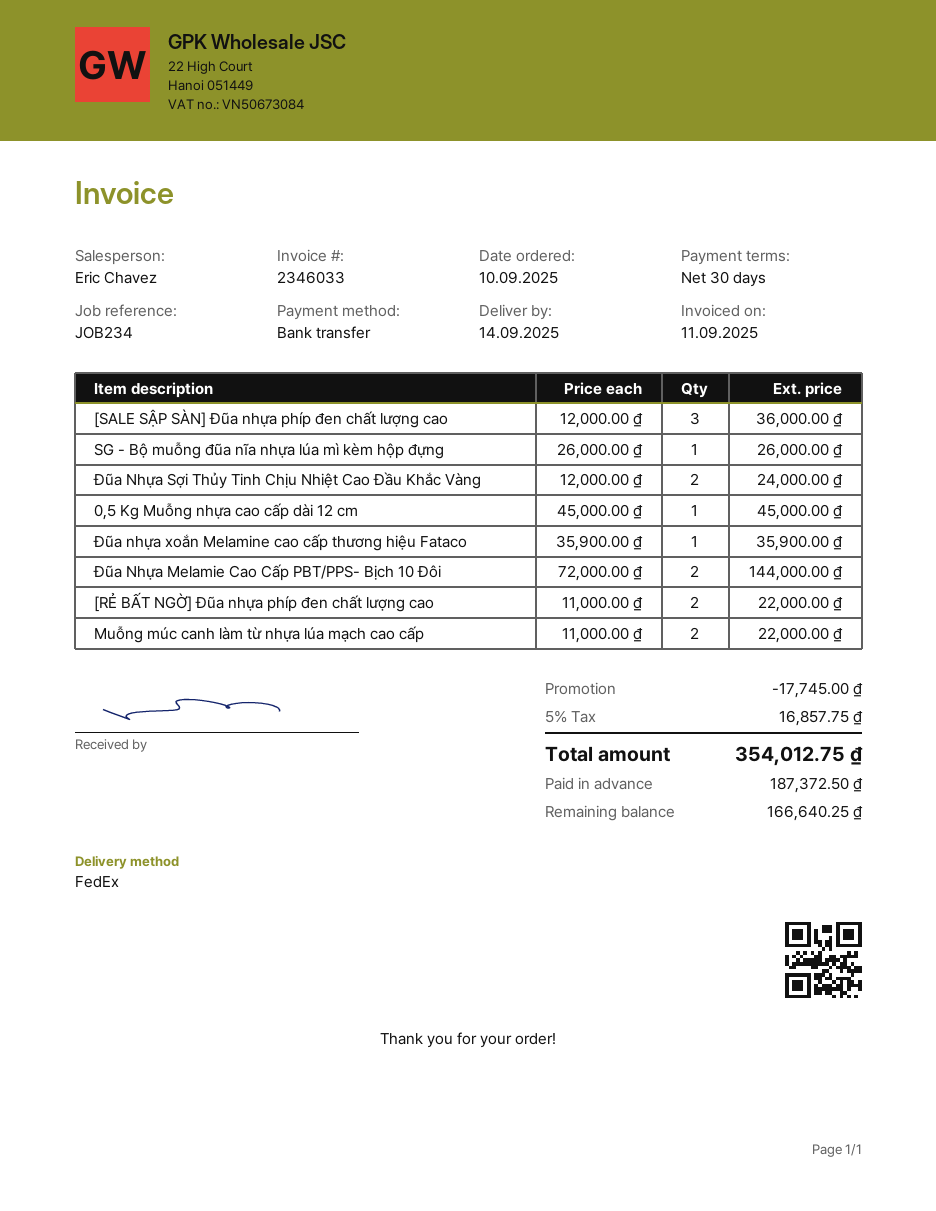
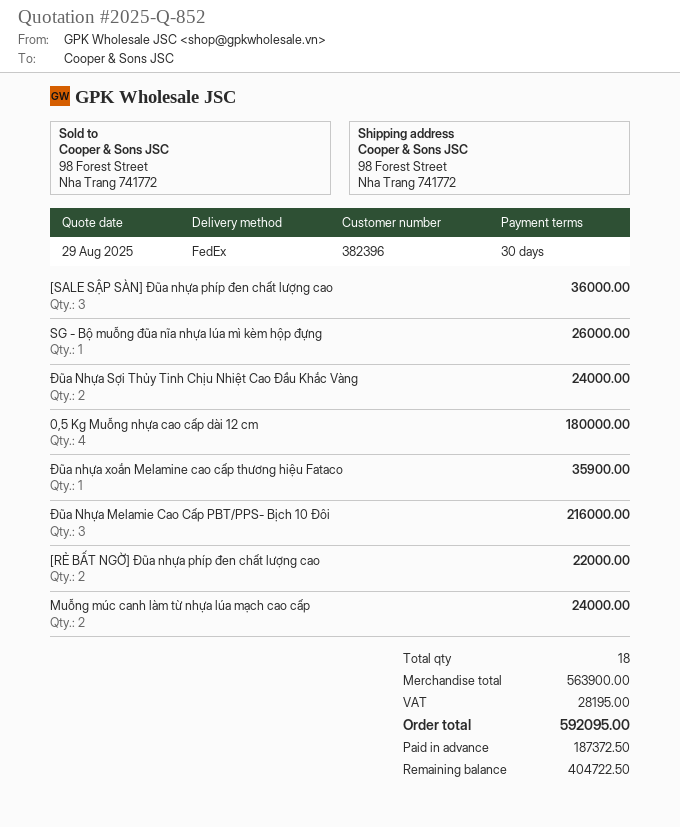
0,5 Kg Muỗng nhựa cao cấp dài 12 cm: 1 for 45000.00 -> 4 for 180000.00
Đũa Nhựa Melamie Cao Cấp PBT/PPS- Bịch 10 Đôi: 2 for 144000.00 -> 3 for 216000.00
Muỗng múc canh làm từ nhựa lúa mạch cao cấp: 2 for 22000.00 -> 2 for 24000.00
discount: 17745.00 -> none
tax: 16857.75 -> 28195.00
total: 354012.75 -> 592095.00
balance: 166640.25 -> 404722.50

